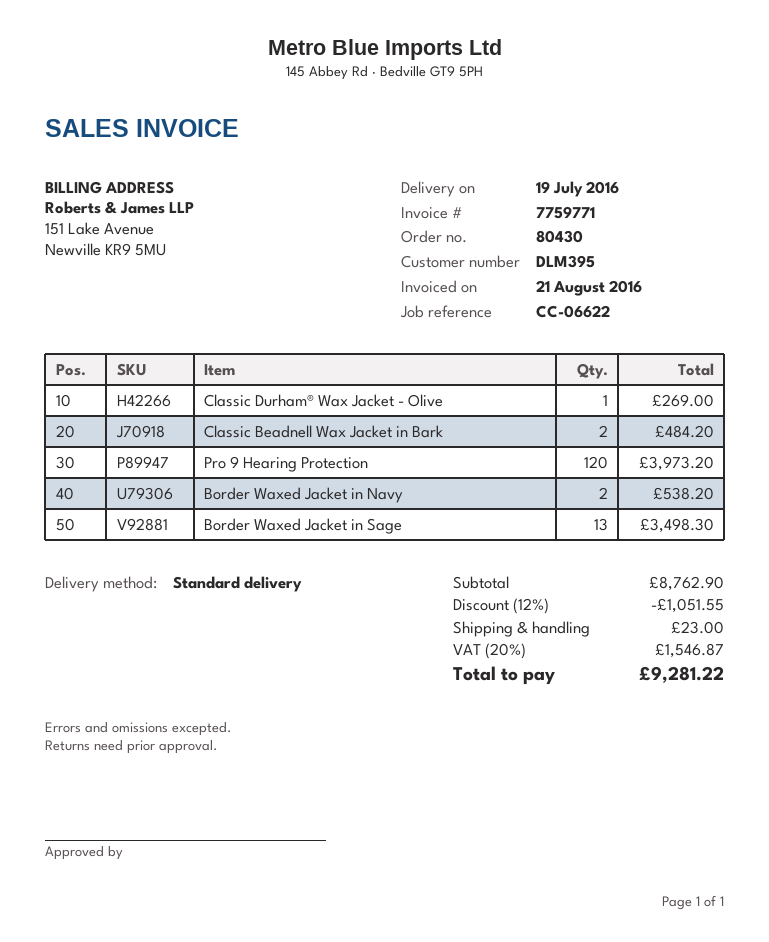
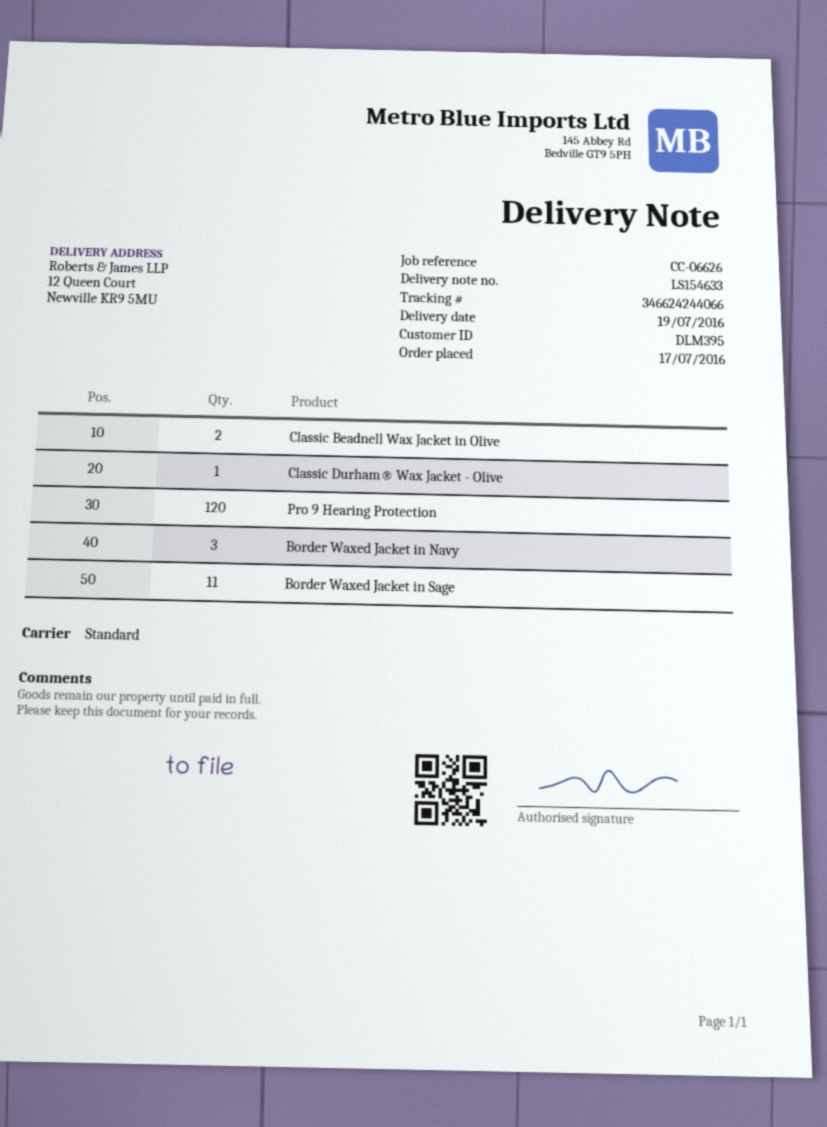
reference: CC-06622 -> CC-06626
Classic Beadnell Wax Jacket in Bark: 2 -> none
Border Waxed Jacket in Navy: 2 -> 3
Border Waxed Jacket in Sage: 13 -> 11
Classic Beadnell Wax Jacket in Olive: none -> 2

